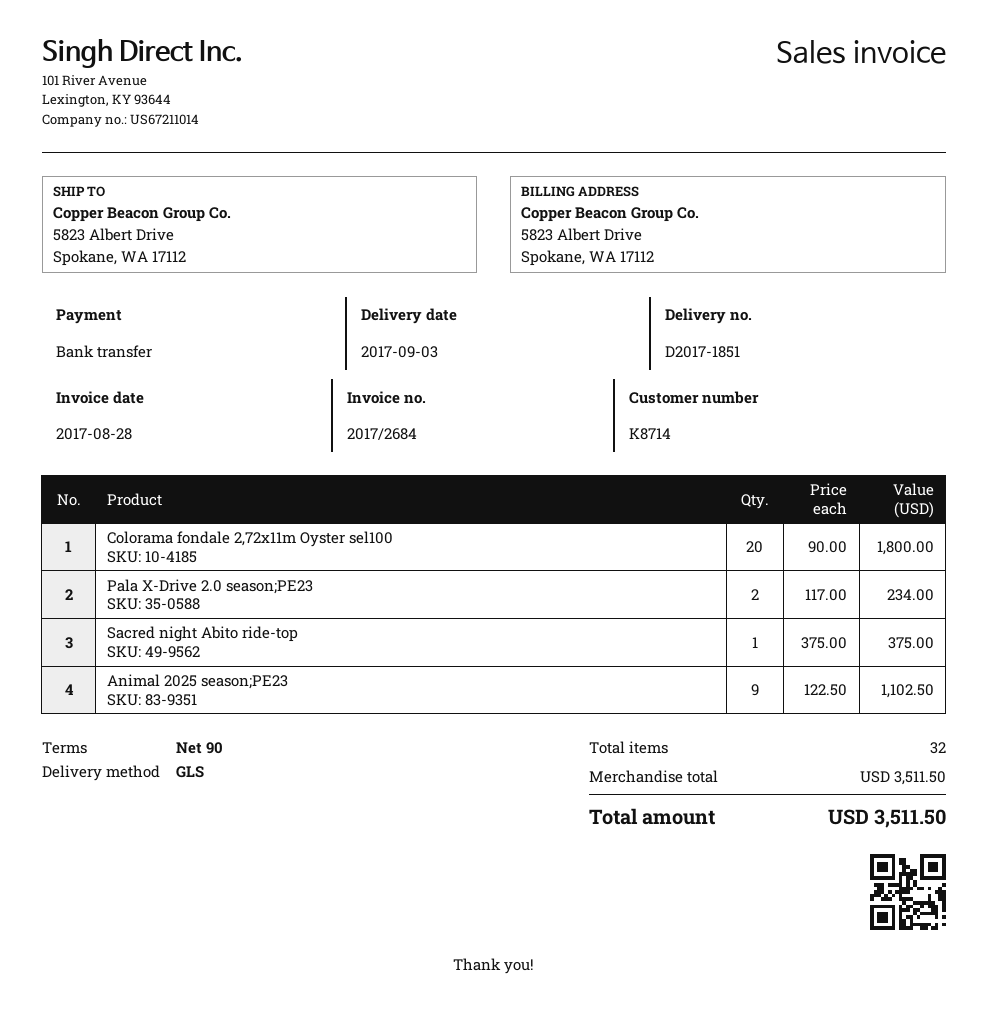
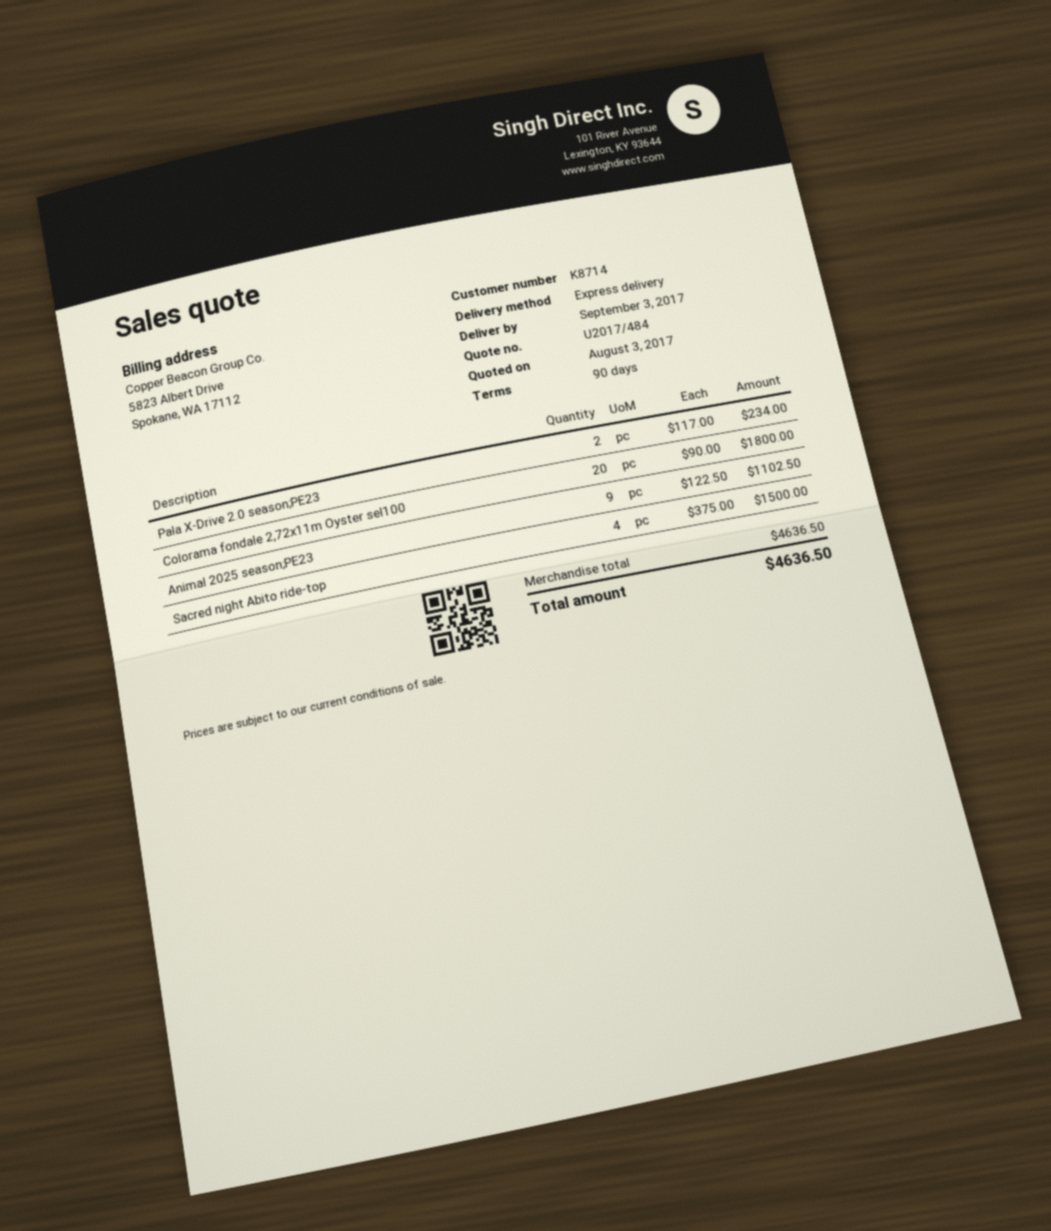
shipping method: GLS -> express
Sacred night Abito ride-top: 1 x 375.00 = 375.00 -> 4 x 375.00 = 1500.00
subtotal: 3511.50 -> 4636.50
total: 3511.50 -> 4636.50

